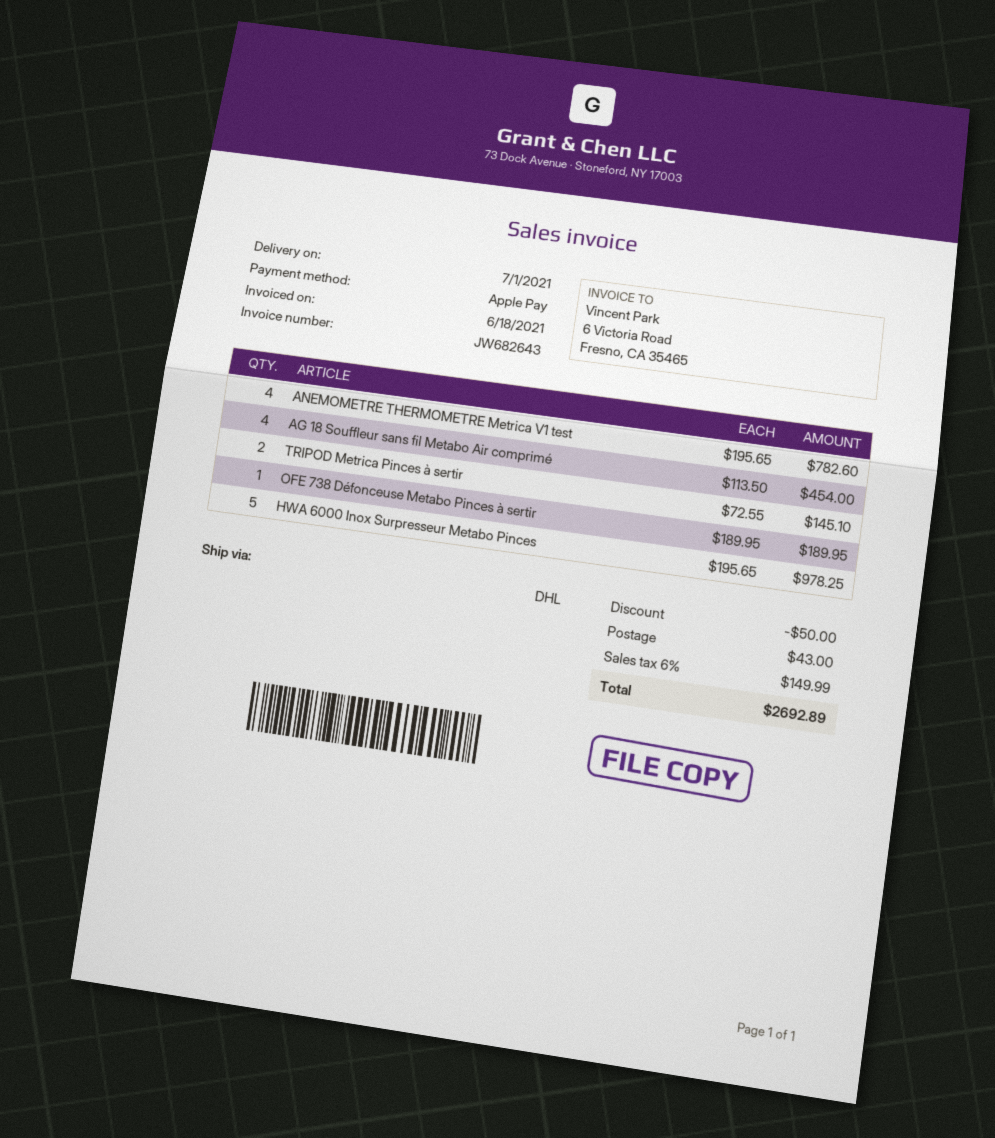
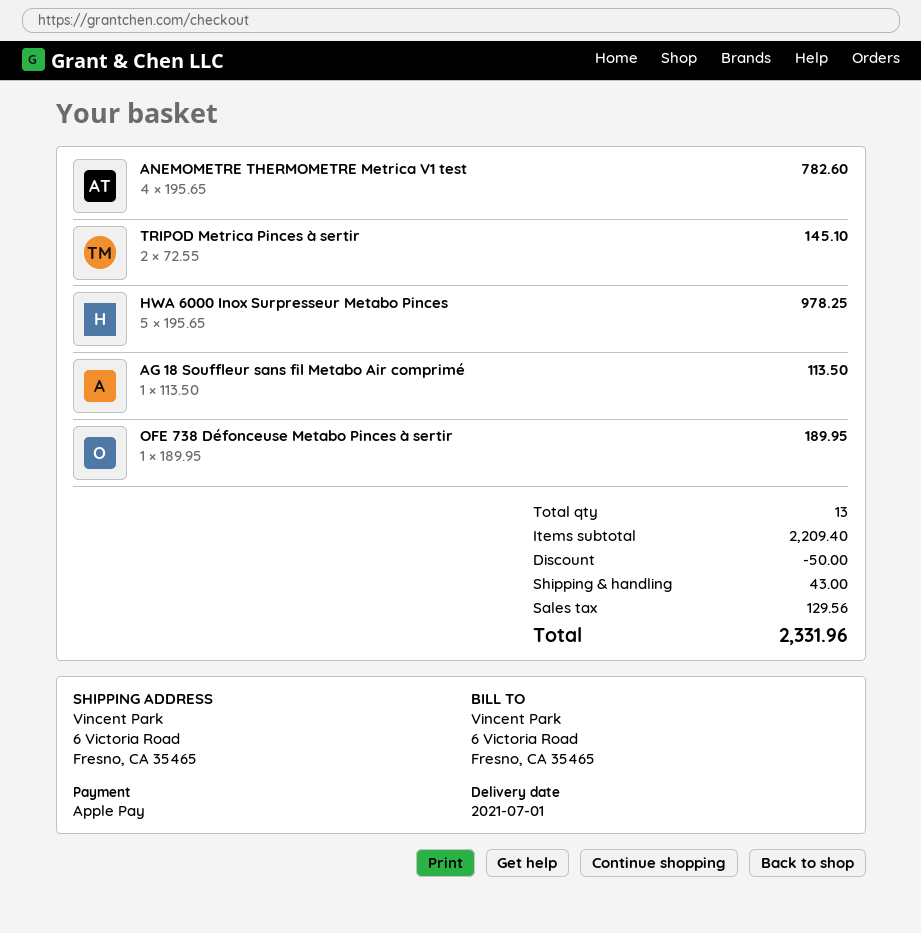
AG 18 Souffleur sans fil Metabo Air comprimé: 4 x 113.50 = 454.00 -> 1 x 113.50 = 113.50
tax: 149.99 -> 129.56
total: 2692.89 -> 2331.96

